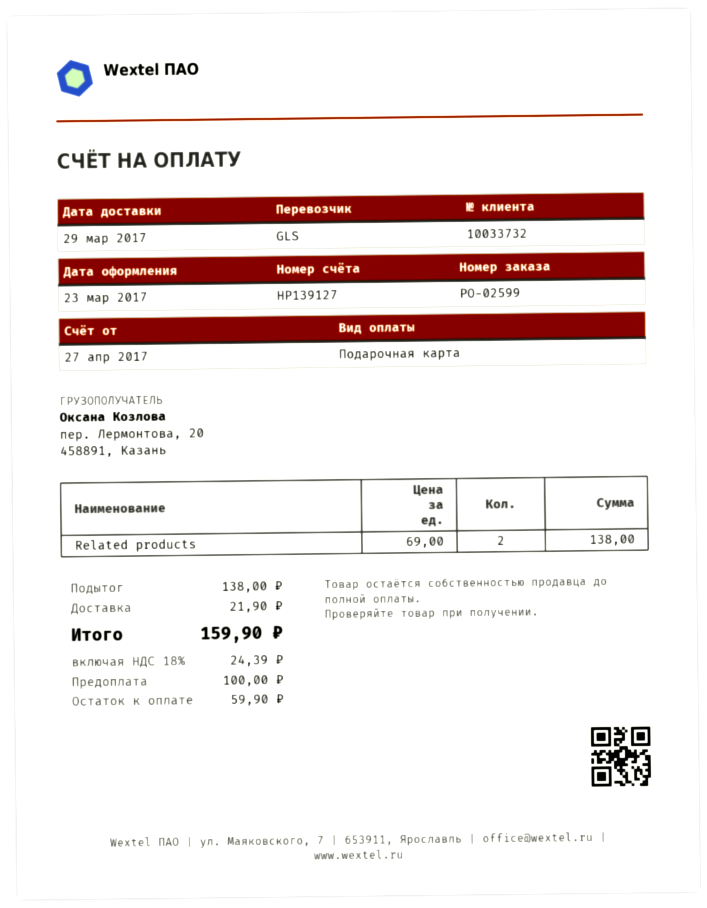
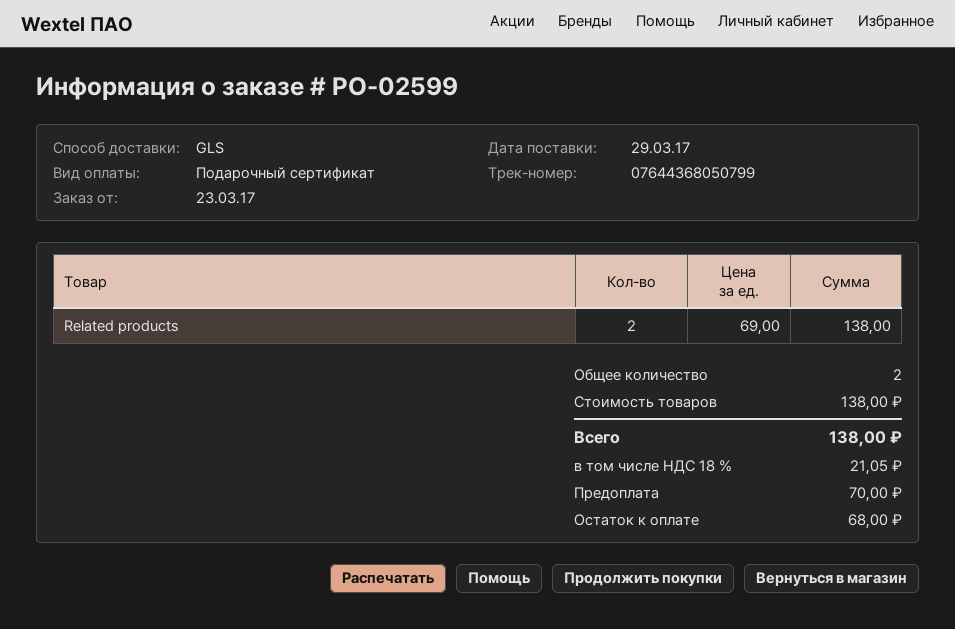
shipping: 21.90 -> none
tax: 18% = 24.39 -> 18% = 21.05
total: 159.90 -> 138.00
deposit: 100.00 -> 70.00
balance: 59.90 -> 68.00

